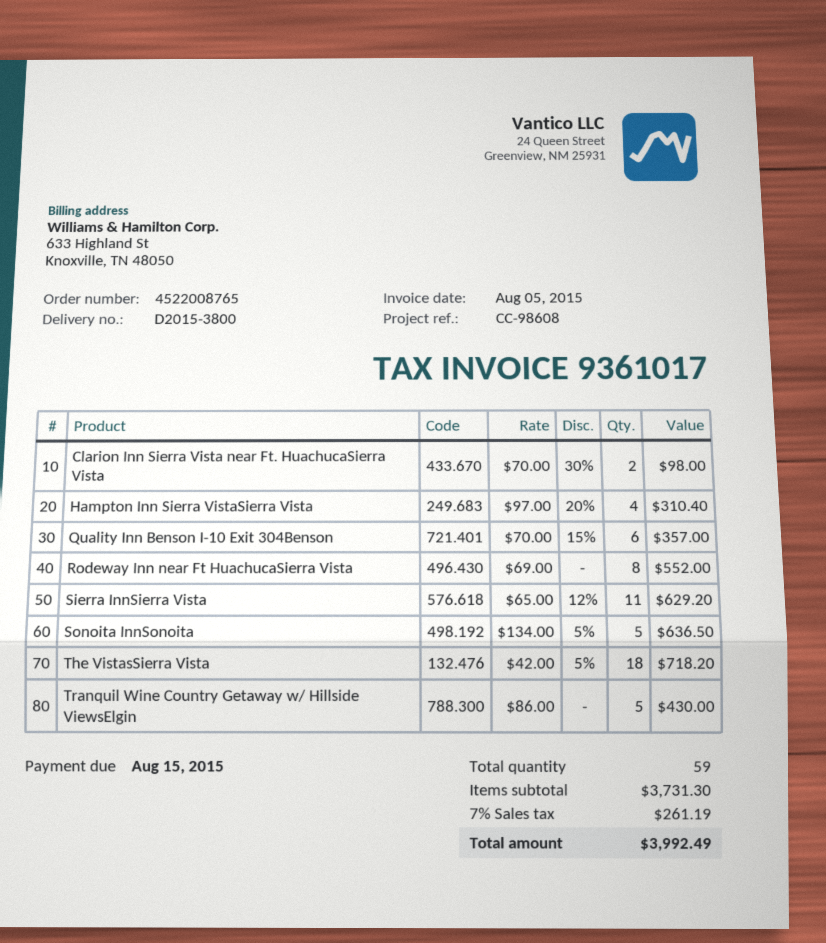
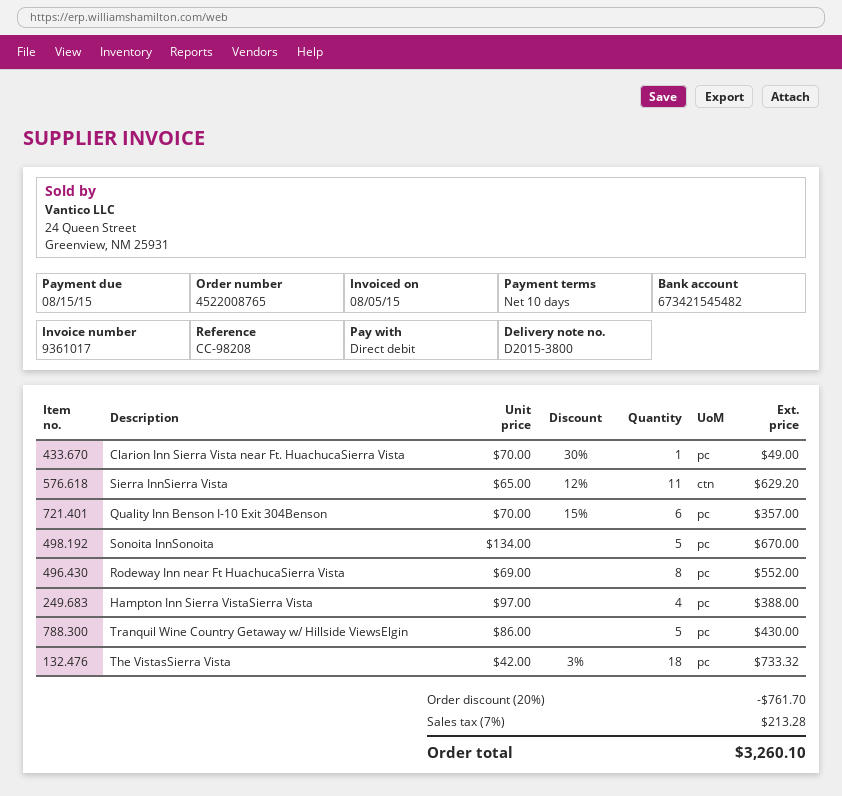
reference: CC-98608 -> CC-98208
Clarion Inn Sierra Vista near Ft. HuachucaSierra Vista: 2 x 70.00 - 30% = 98.00 -> 1 x 70.00 - 30% = 49.00
Hampton Inn Sierra VistaSierra Vista: 4 x 97.00 - 20% = 310.40 -> 4 x 97.00 = 388.00
Sonoita InnSonoita: 5 x 134.00 - 5% = 636.50 -> 5 x 134.00 = 670.00
The VistasSierra Vista: 18 x 42.00 - 5% = 718.20 -> 18 x 42.00 - 3% = 733.32
discount: none -> 20% = 761.70
tax: 7% = 261.19 -> 7% = 213.28
total: 3992.49 -> 3260.10

